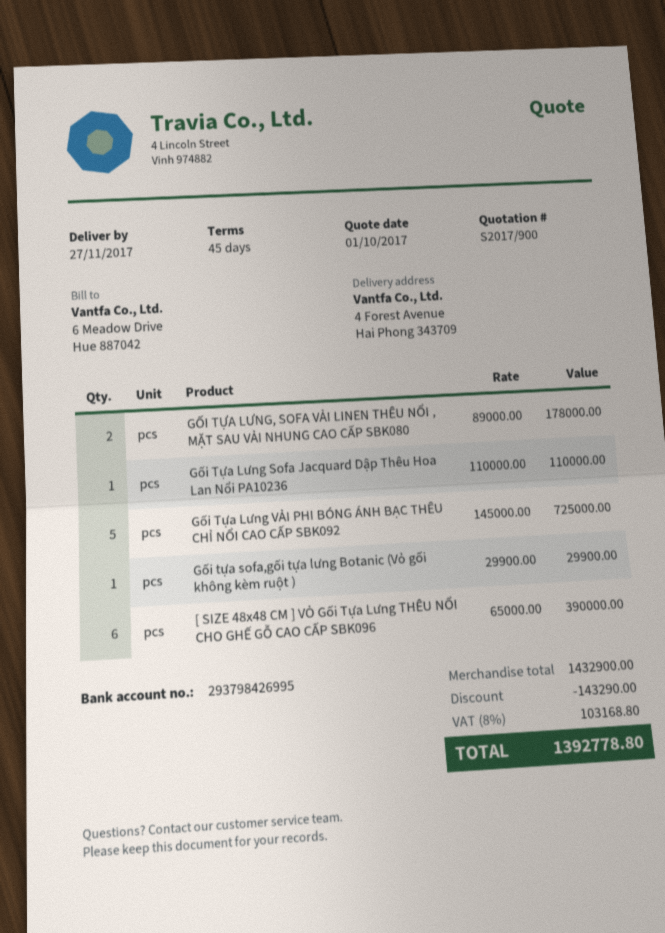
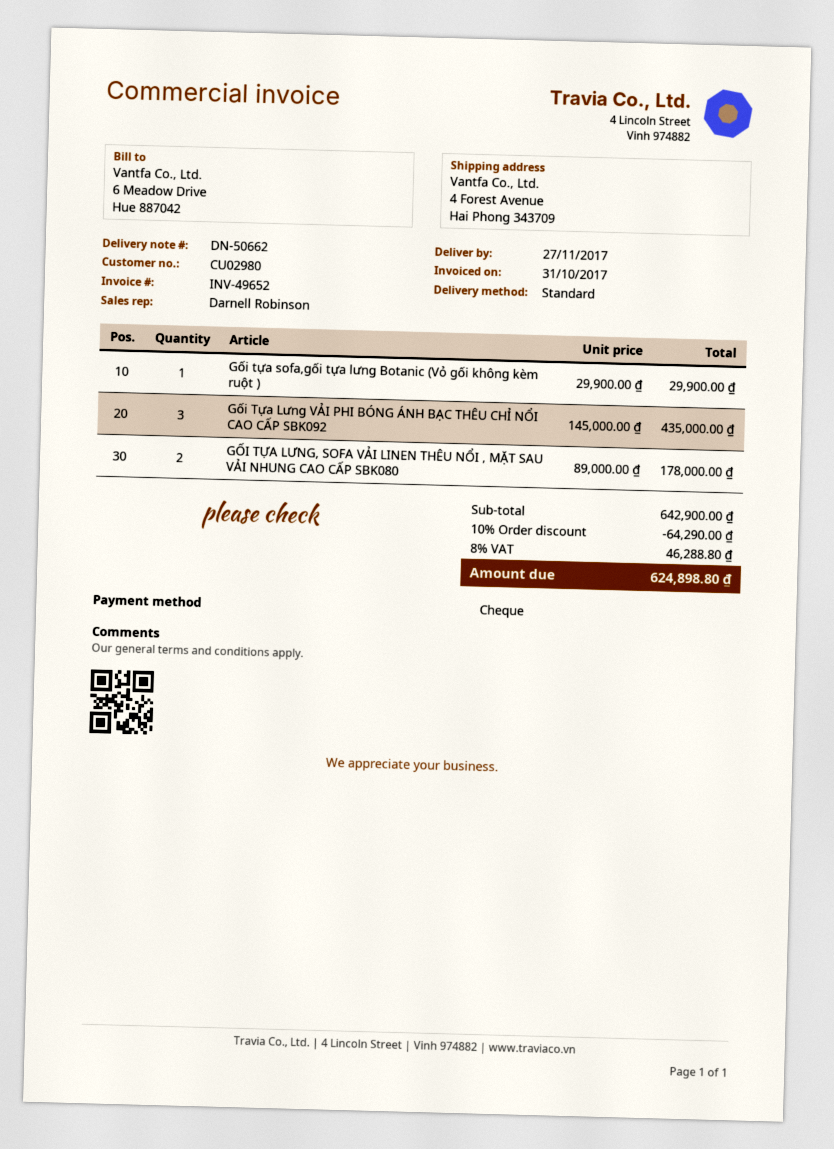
Gối Tựa Lưng Sofa Jacquard Dập Thêu Hoa Lan Nổi PA10236: 1 x 110000.00 = 110000.00 -> none
Gối Tựa Lưng VẢI PHI BÓNG ÁNH BẠC THÊU CHỈ NỔI CAO CẤP SBK092: 5 x 145000.00 = 725000.00 -> 3 x 145000.00 = 435000.00
[ SIZE 48x48 CM ] VỎ Gối Tựa Lưng THÊU NỔI CHO GHẾ GỖ CAO CẤP SBK096: 6 x 65000.00 = 390000.00 -> none
subtotal: 1432900.00 -> 642900.00
discount: 143290.00 -> 64290.00
tax: 8% = 103168.80 -> 8% = 46288.80
total: 1392778.80 -> 624898.80

